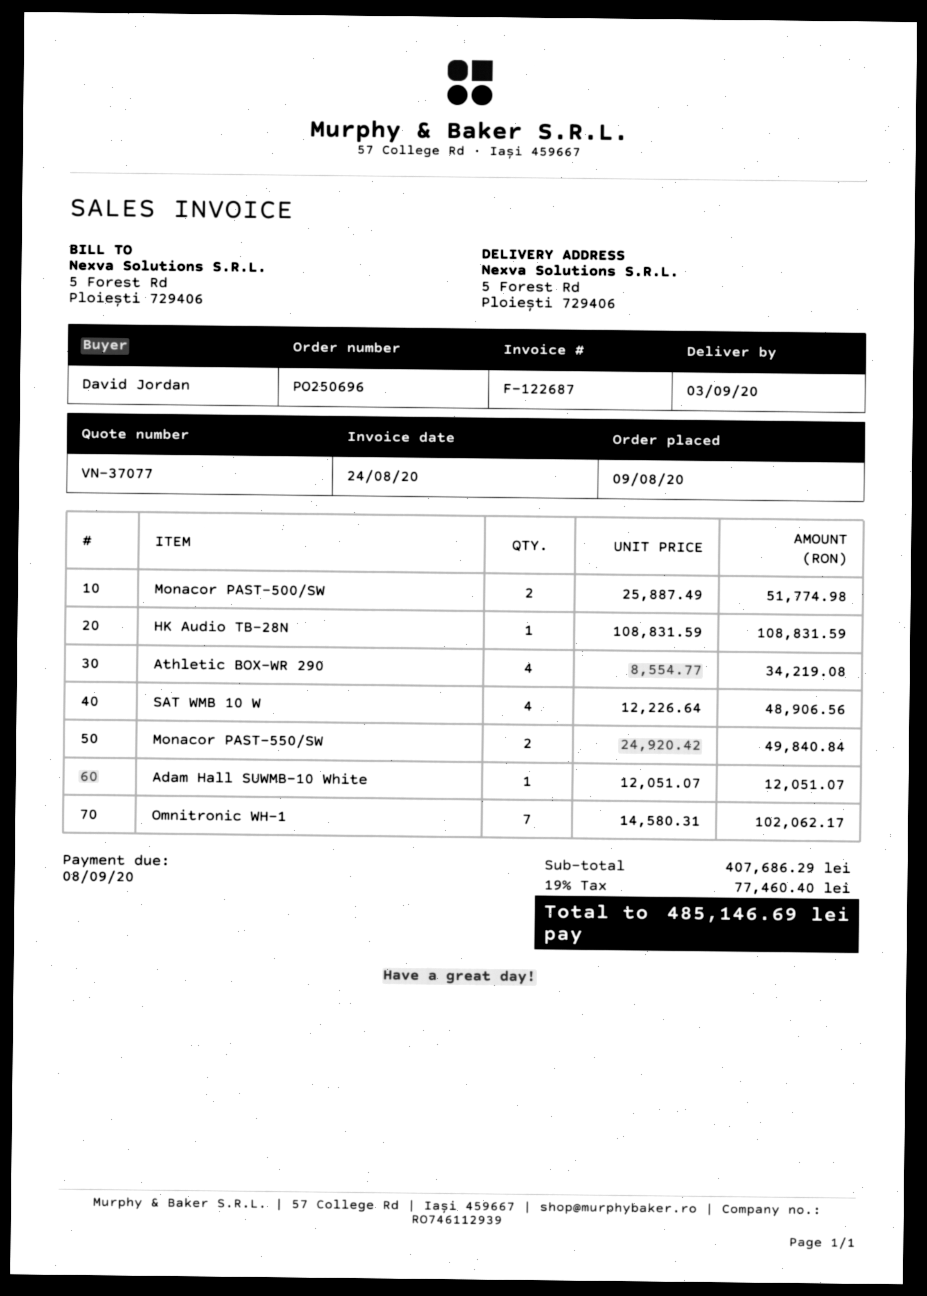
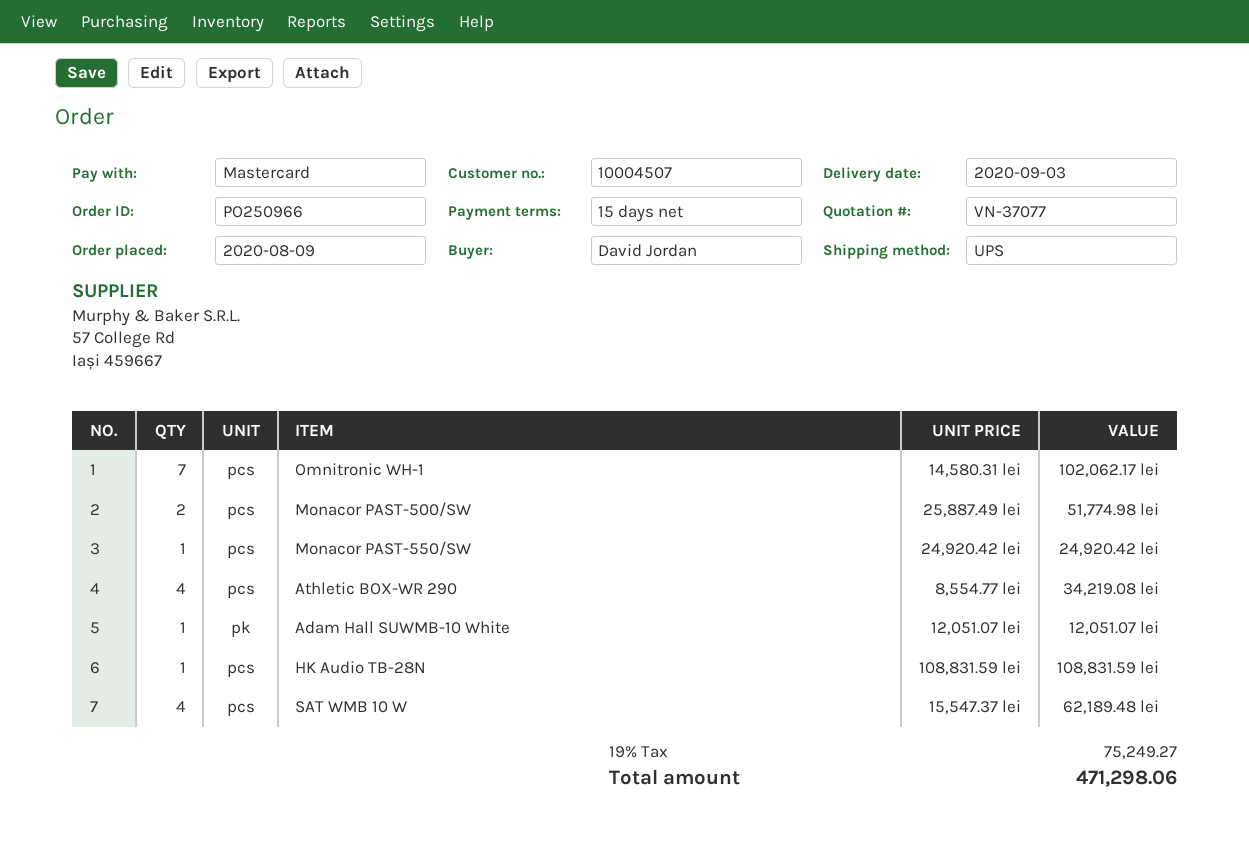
order number: PO250696 -> PO250966
SAT WMB 10 W: 4 x 12226.64 = 48906.56 -> 4 x 15547.37 = 62189.48
Monacor PAST-550/SW: 2 x 24920.42 = 49840.84 -> 1 x 24920.42 = 24920.42
tax: 19% = 77460.40 -> 19% = 75249.27
total: 485146.69 -> 471298.06

